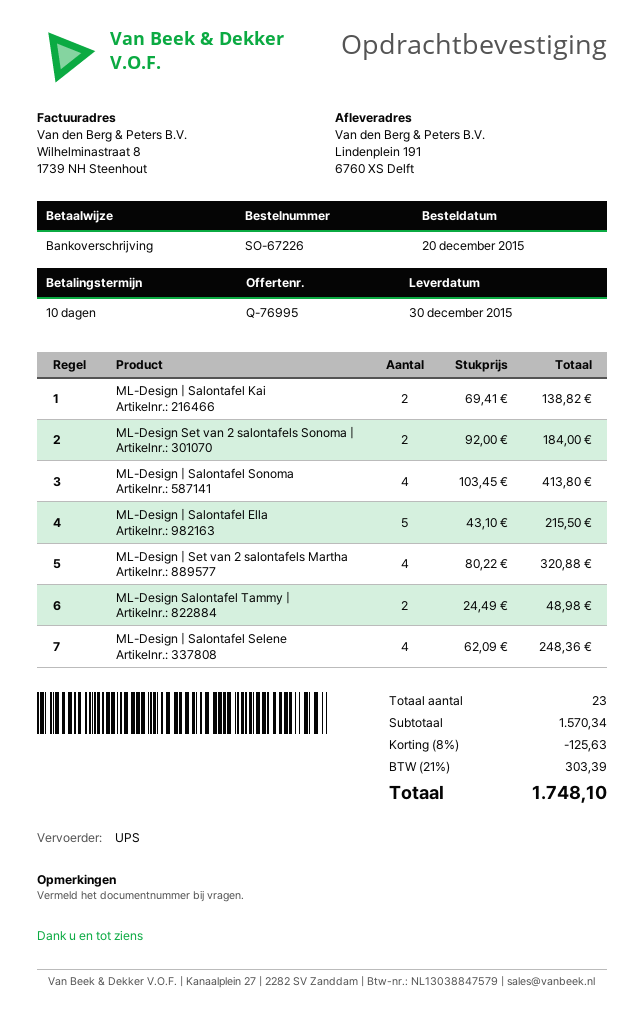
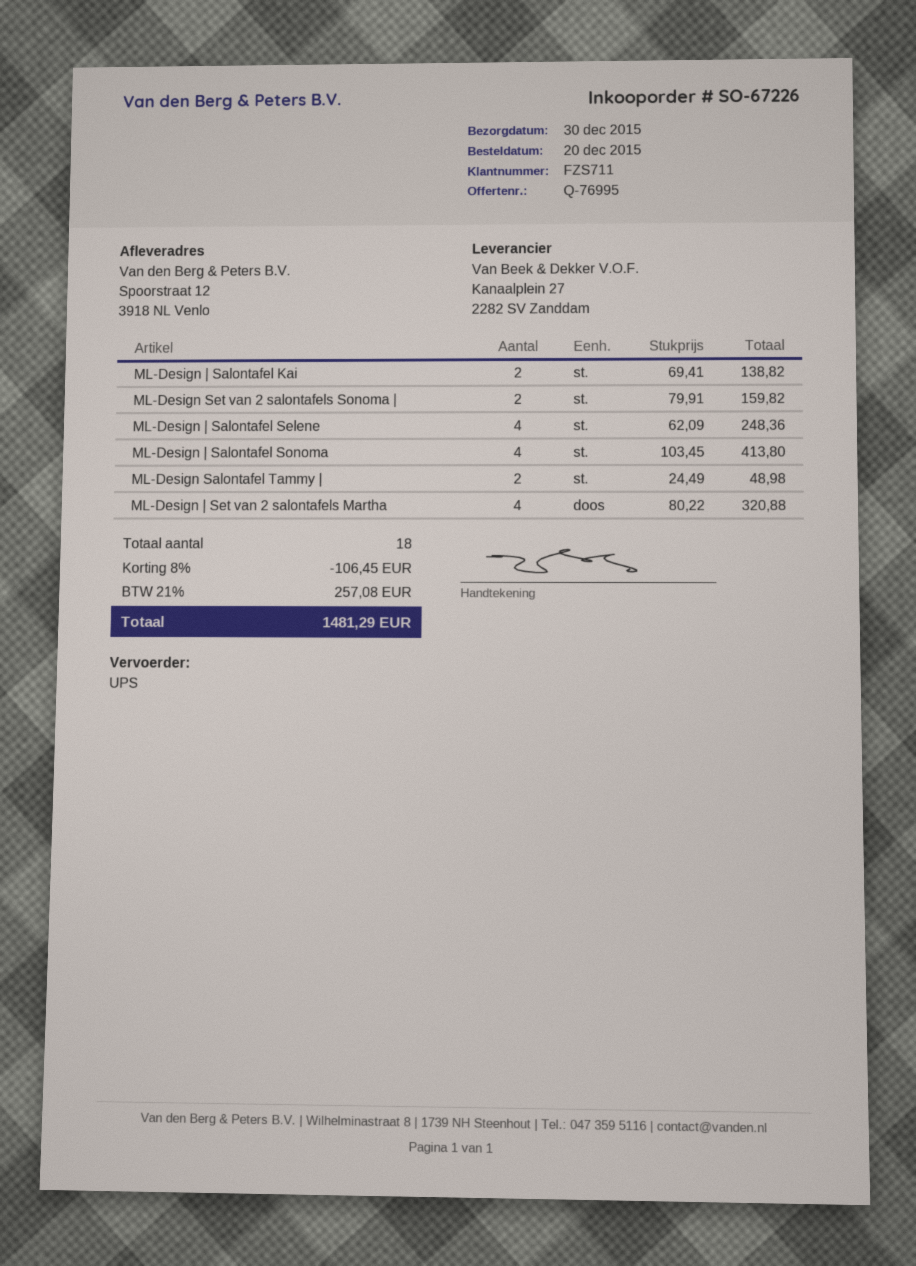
ship to: Lindenplein 191, 6760 XS Delft -> Spoorstraat 12, 3918 NL Venlo
ML-Design Set van 2 salontafels Sonoma |: 2 x 92.00 = 184.00 -> 2 x 79.91 = 159.82
ML-Design | Salontafel Ella: 5 x 43.10 = 215.50 -> none
total quantity: 23 -> 18
discount: 8% = 125.63 -> 8% = 106.45
tax: 21% = 303.39 -> 21% = 257.08
total: 1748.10 -> 1481.29

